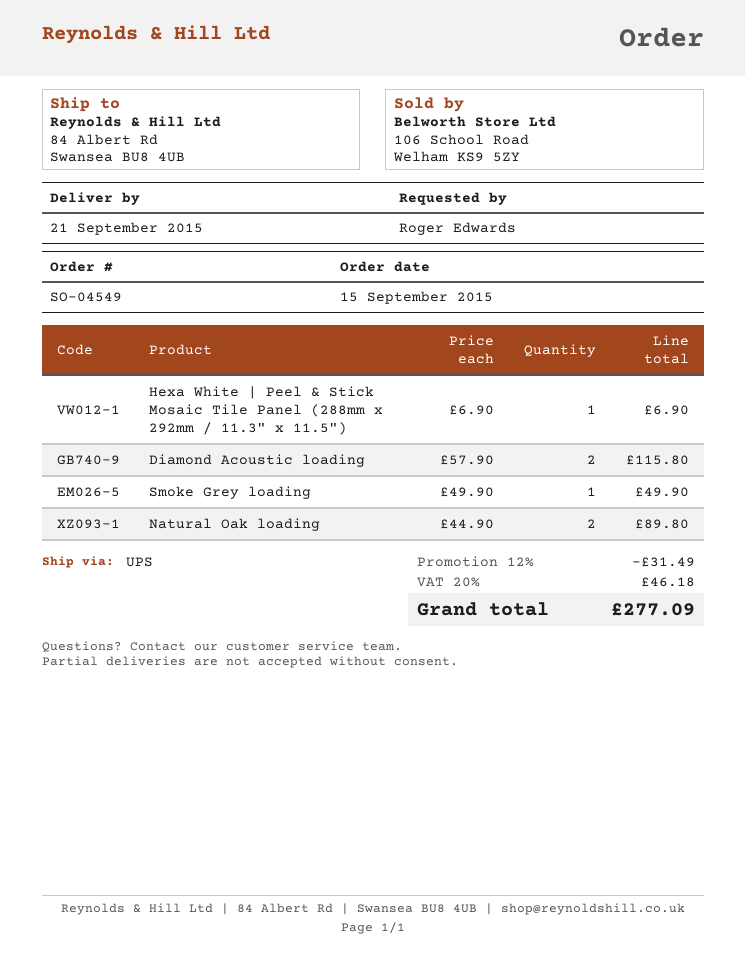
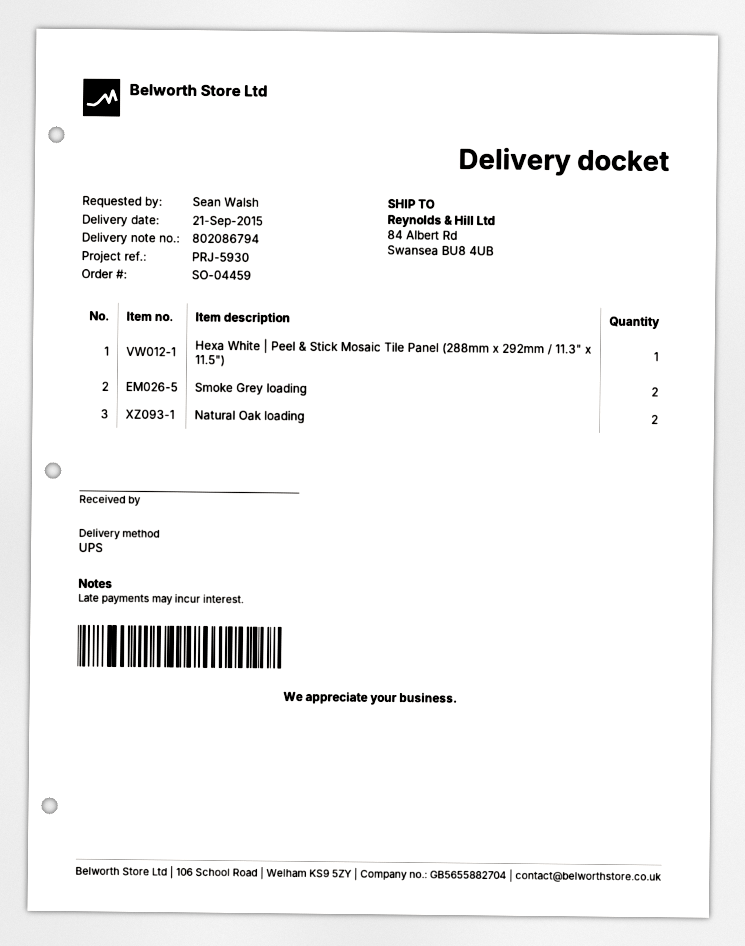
order number: SO-04549 -> SO-04459
ordered by: Roger Edwards -> Sean Walsh
Diamond Acoustic loading: 2 -> none
Smoke Grey loading: 1 -> 2

